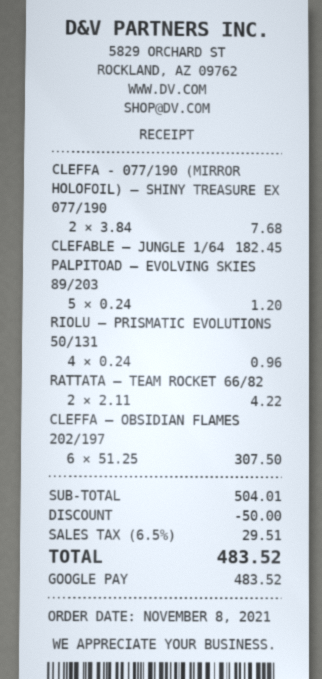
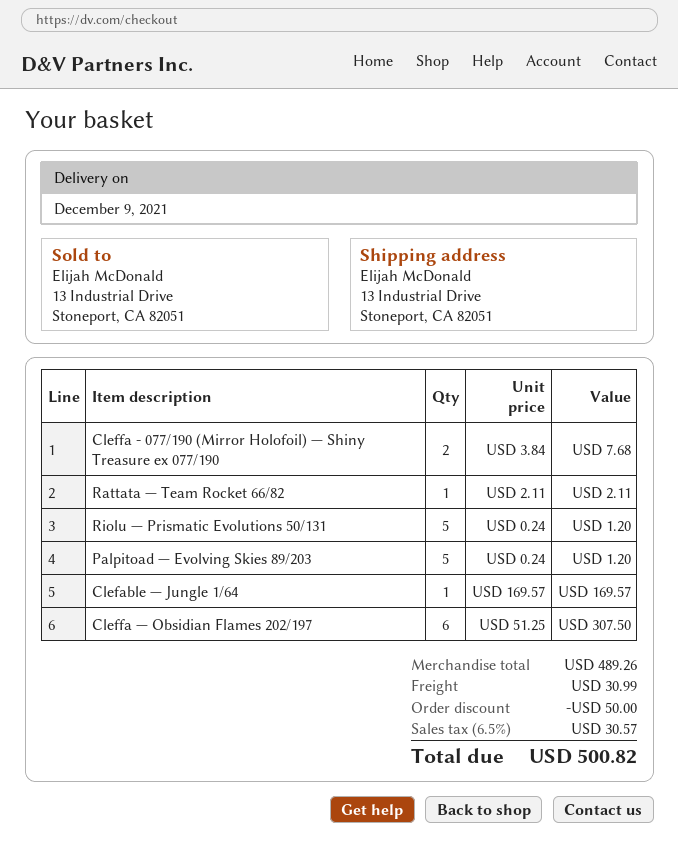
CLEFABLE — JUNGLE 1/64: 1 x 182.45 = 182.45 -> 1 x 169.57 = 169.57
RIOLU — PRISMATIC EVOLUTIONS 50/131: 4 x 0.24 = 0.96 -> 5 x 0.24 = 1.20
RATTATA — TEAM ROCKET 66/82: 2 x 2.11 = 4.22 -> 1 x 2.11 = 2.11
subtotal: 504.01 -> 489.26
shipping: none -> 30.99
tax: 6.5% = 29.51 -> 6.5% = 30.57
total: 483.52 -> 500.82

